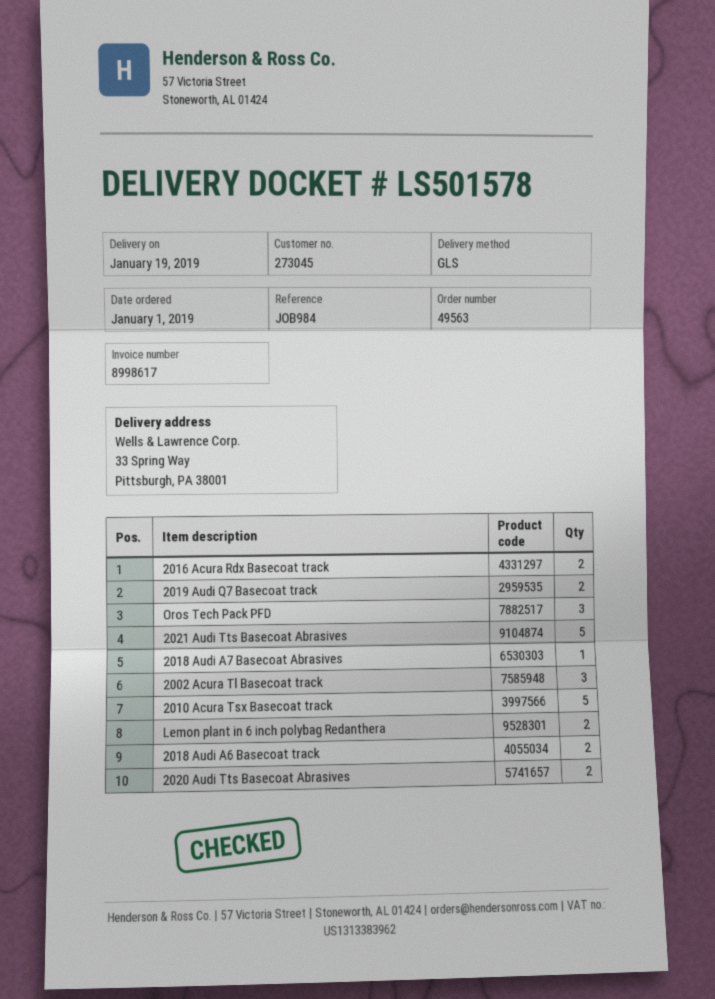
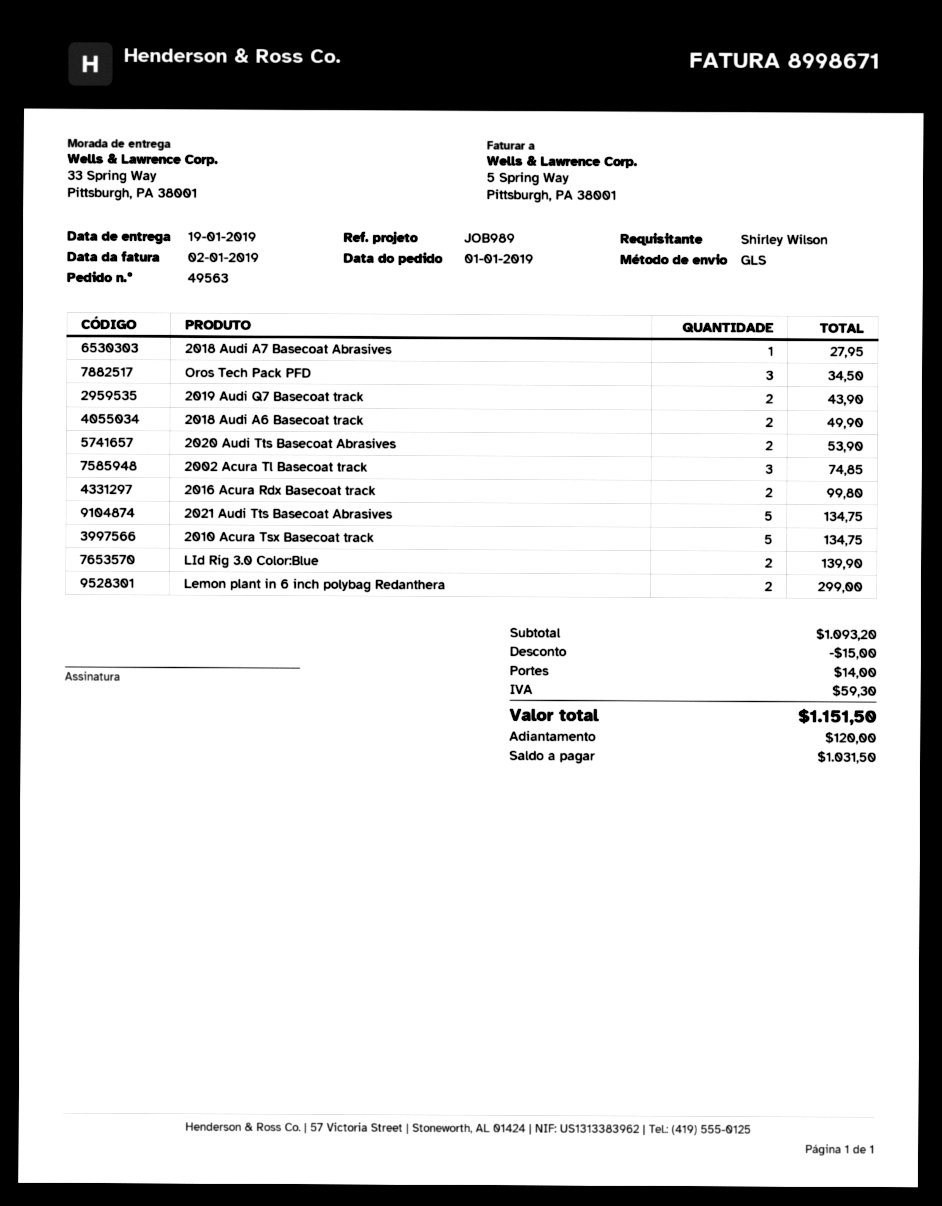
invoice number: 8998617 -> 8998671
reference: JOB984 -> JOB989
LId Rig 3.0 Color:Blue: none -> 2

